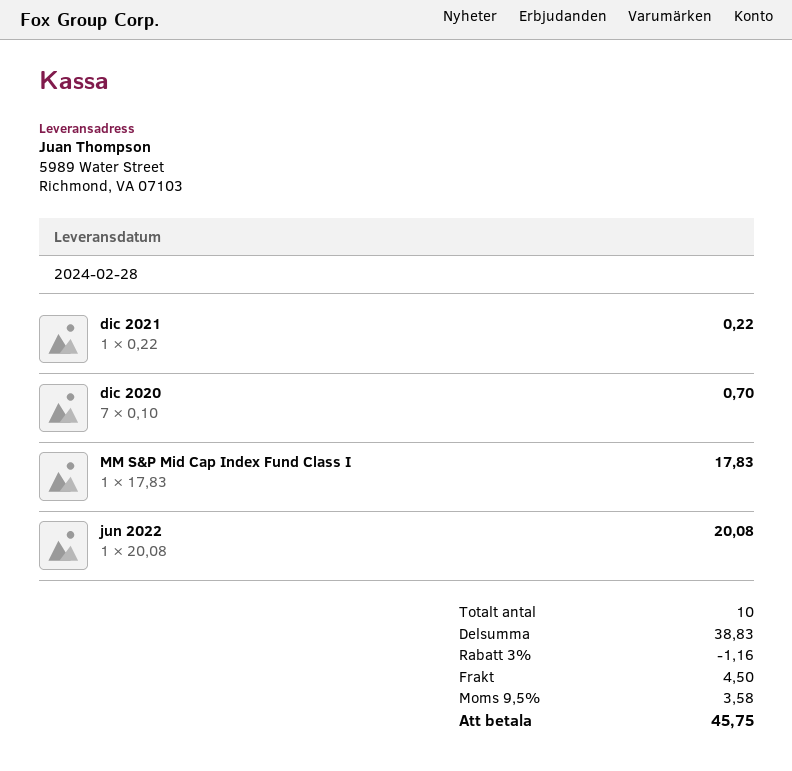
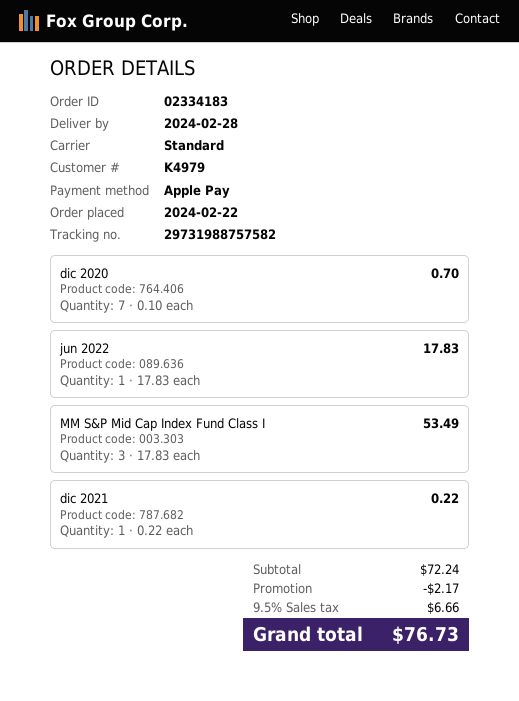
MM S&P Mid Cap Index Fund Class I: 1 x 17.83 = 17.83 -> 3 x 17.83 = 53.49
jun 2022: 1 x 20.08 = 20.08 -> 1 x 17.83 = 17.83
subtotal: 38.83 -> 72.24
discount: 1.16 -> 2.17
shipping: 4.50 -> none
tax: 9.5% = 3.58 -> 9.5% = 6.66
total: 45.75 -> 76.73

